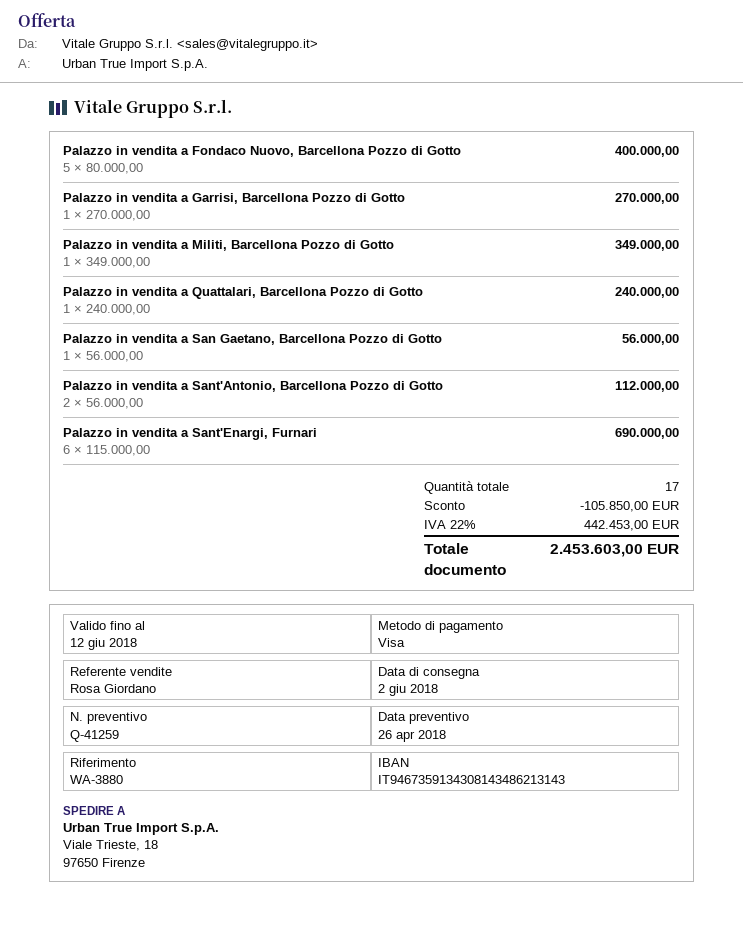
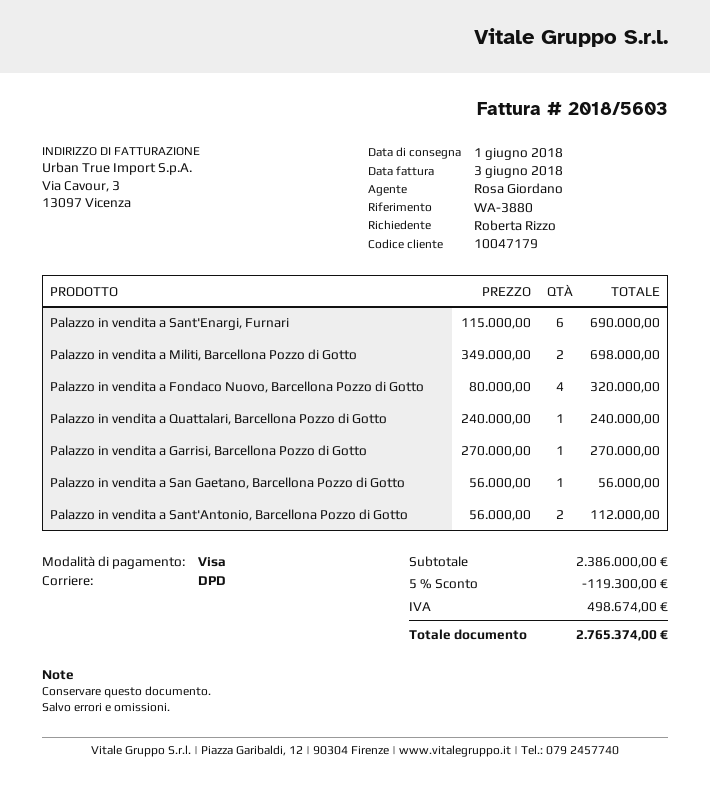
delivery date: 2018-06-02 -> 2018-06-01
Palazzo in vendita a Fondaco Nuovo, Barcellona Pozzo di Gotto: 5 x 80000.00 = 400000.00 -> 4 x 80000.00 = 320000.00
Palazzo in vendita a Militi, Barcellona Pozzo di Gotto: 1 x 349000.00 = 349000.00 -> 2 x 349000.00 = 698000.00
discount: 105850.00 -> 119300.00
tax: 442453.00 -> 498674.00
total: 2453603.00 -> 2765374.00

